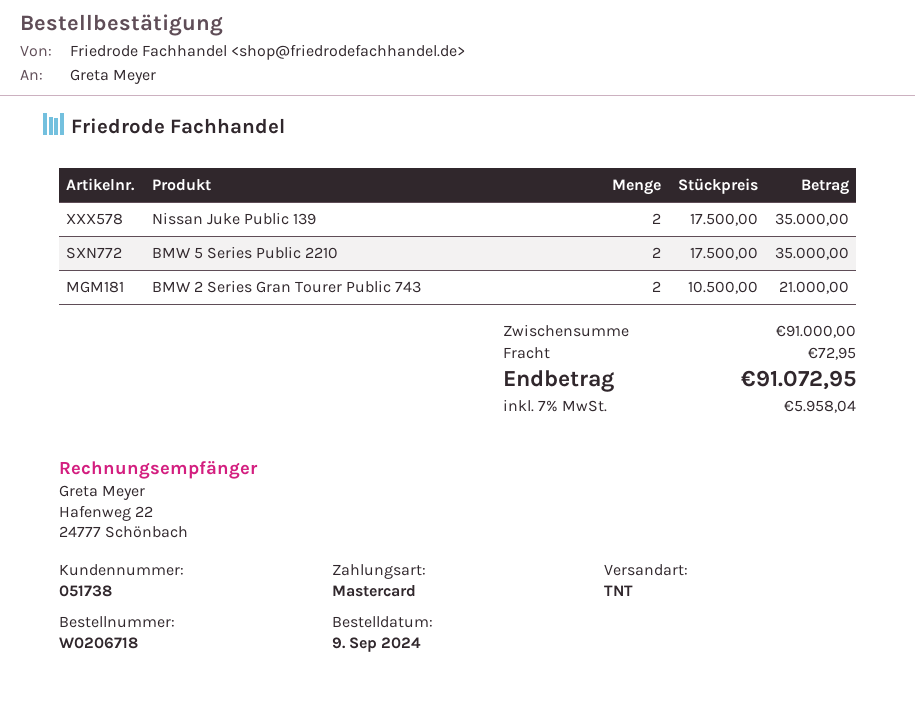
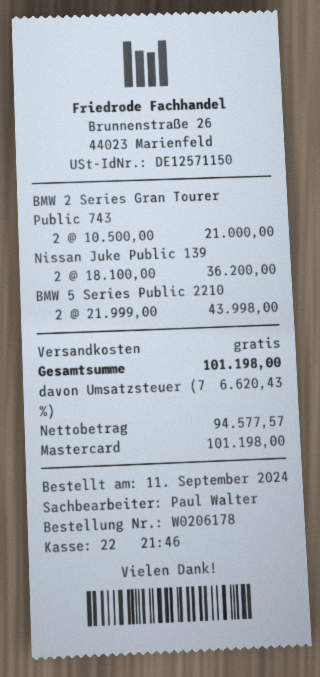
order number: W0206718 -> W0206178
order date: 2024-09-09 -> 2024-09-11
Nissan Juke Public 139: 2 x 17500.00 = 35000.00 -> 2 x 18100.00 = 36200.00
BMW 5 Series Public 2210: 2 x 17500.00 = 35000.00 -> 2 x 21999.00 = 43998.00
shipping: 72.95 -> 0.00
tax: 7% = 5958.04 -> 7% = 6620.43
total: 91072.95 -> 101198.00

